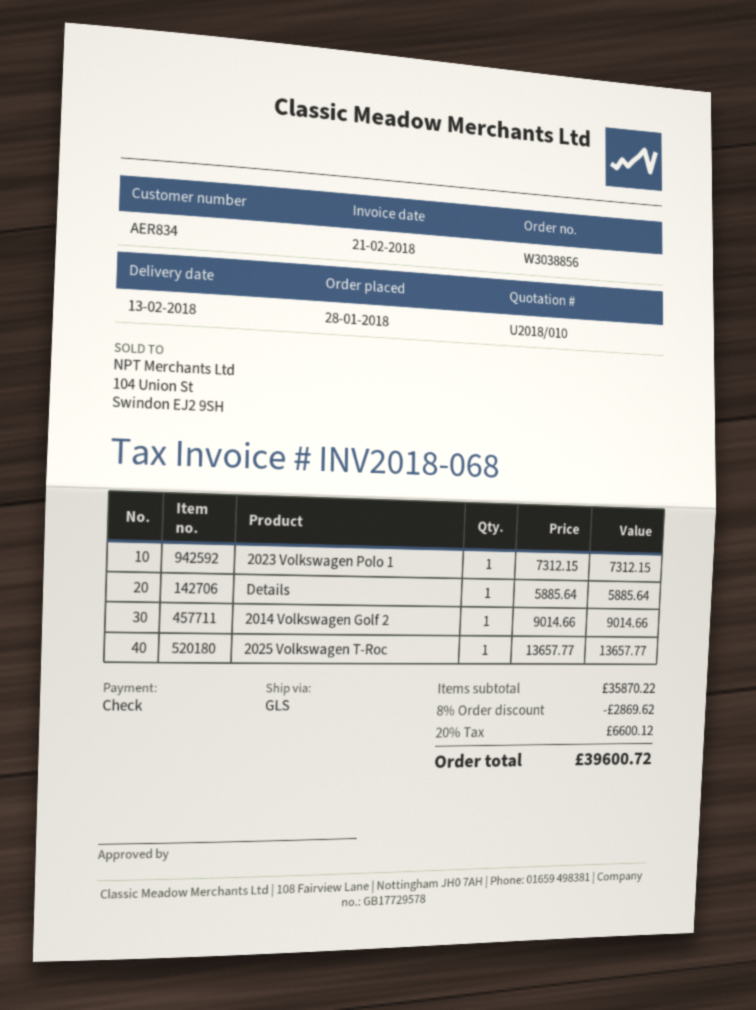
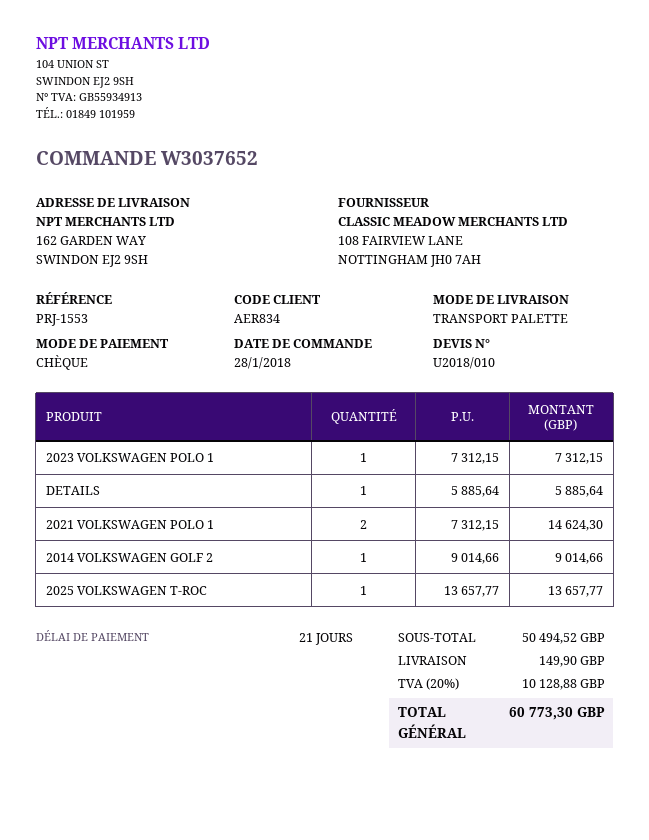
order number: W3038856 -> W3037652
shipping method: GLS -> pallet freight
2021 VOLKSWAGEN POLO 1: none -> 2 x 7312.15 = 14624.30
subtotal: 35870.22 -> 50494.52
discount: 8% = 2869.62 -> none
shipping: none -> 149.90
tax: 20% = 6600.12 -> 20% = 10128.88
total: 39600.72 -> 60773.30

